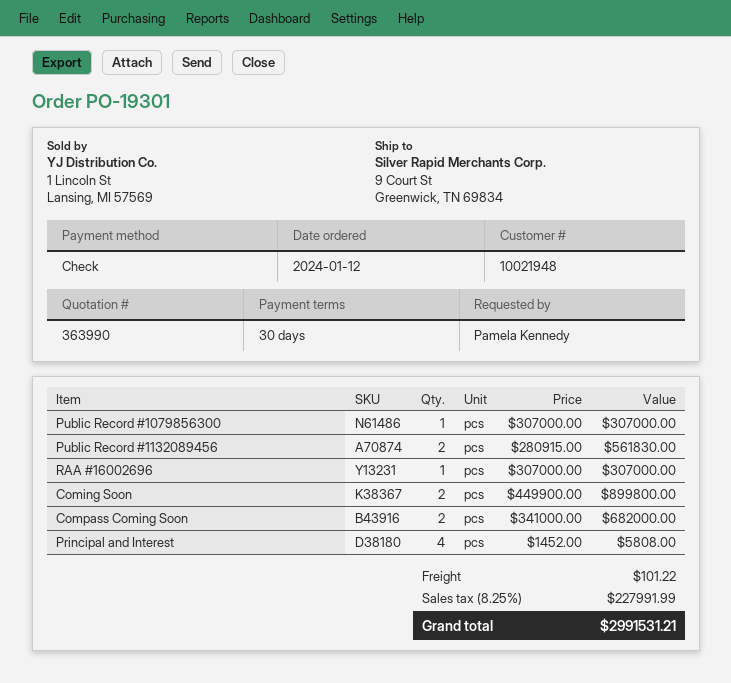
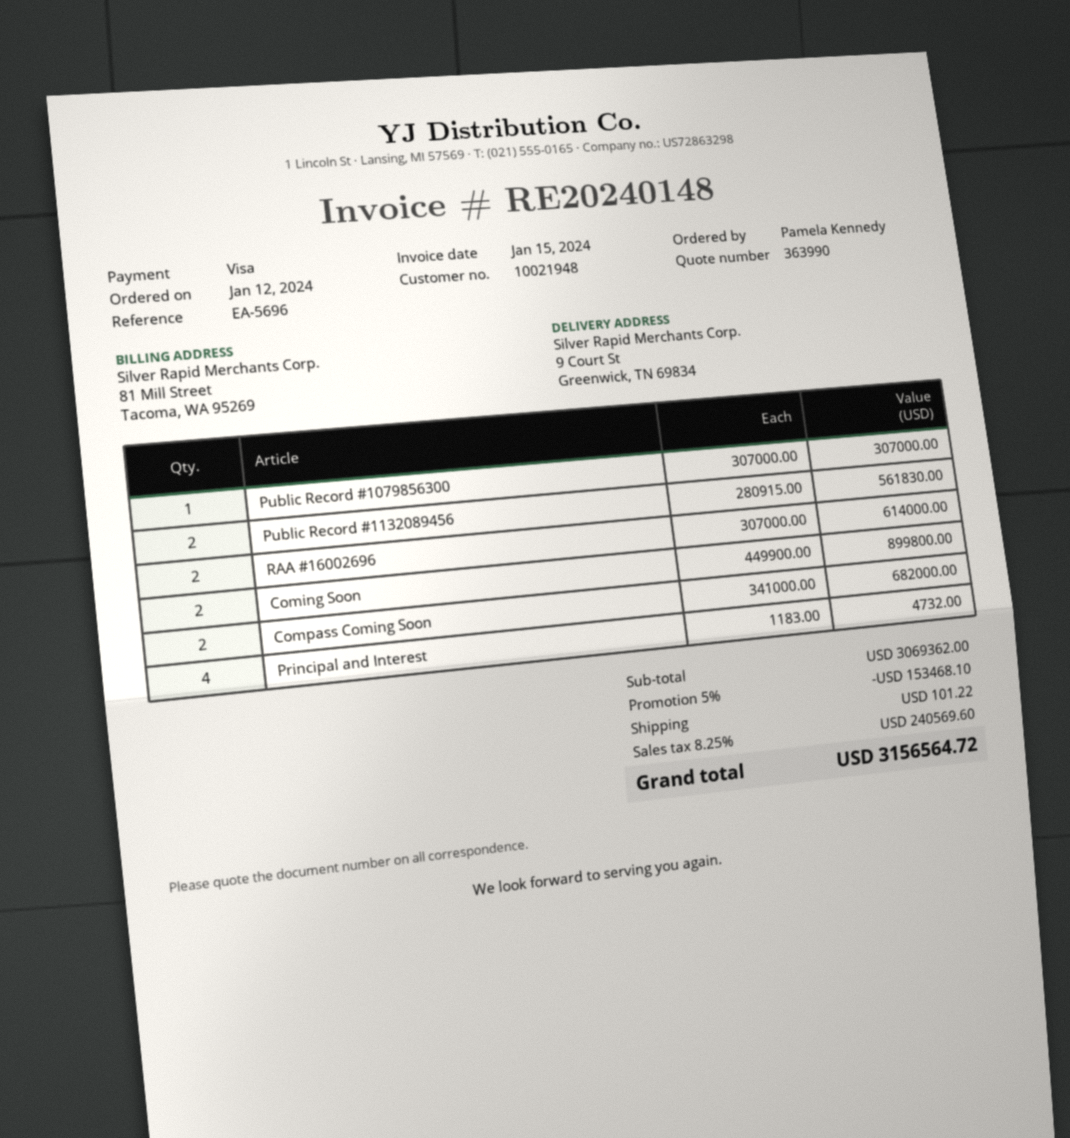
payment method: cheque -> Visa
RAA #16002696: 1 x 307000.00 = 307000.00 -> 2 x 307000.00 = 614000.00
Principal and Interest: 4 x 1452.00 = 5808.00 -> 4 x 1183.00 = 4732.00
discount: none -> 5% = 153468.10
tax: 8.25% = 227991.99 -> 8.25% = 240569.60
total: 2991531.21 -> 3156564.72

